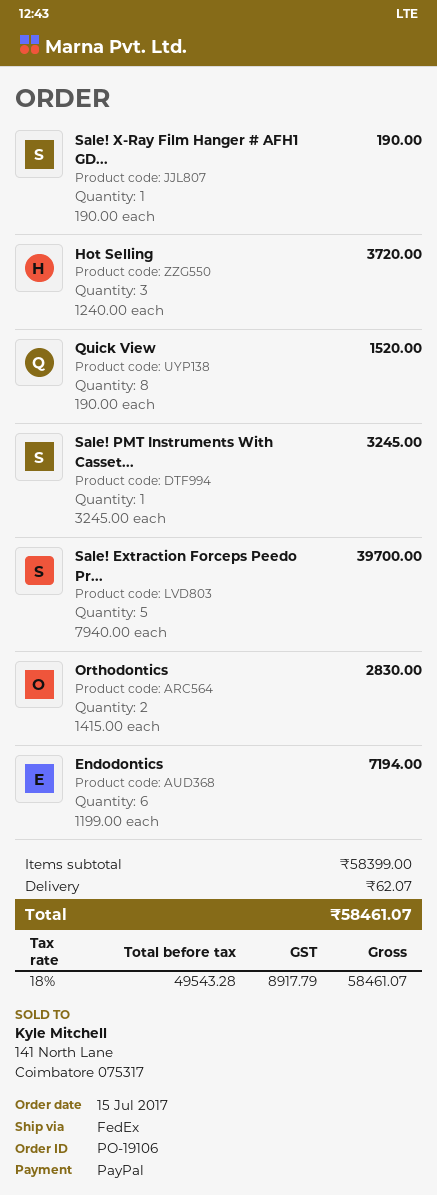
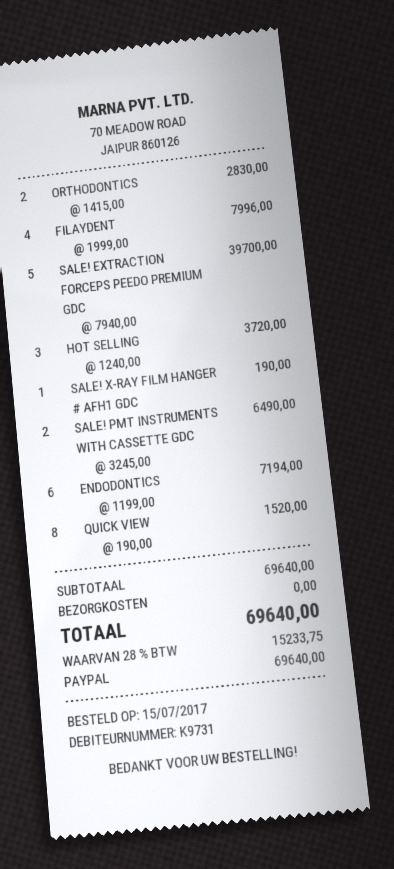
Sale! PMT Instruments With Casset...: 1 x 3245.00 = 3245.00 -> 2 x 3245.00 = 6490.00
FILAYDENT: none -> 4 x 1999.00 = 7996.00
subtotal: 58399.00 -> 69640.00
shipping: 62.07 -> 0.00
tax: 18% = 8917.79 -> 28% = 15233.75
total: 58461.07 -> 69640.00

